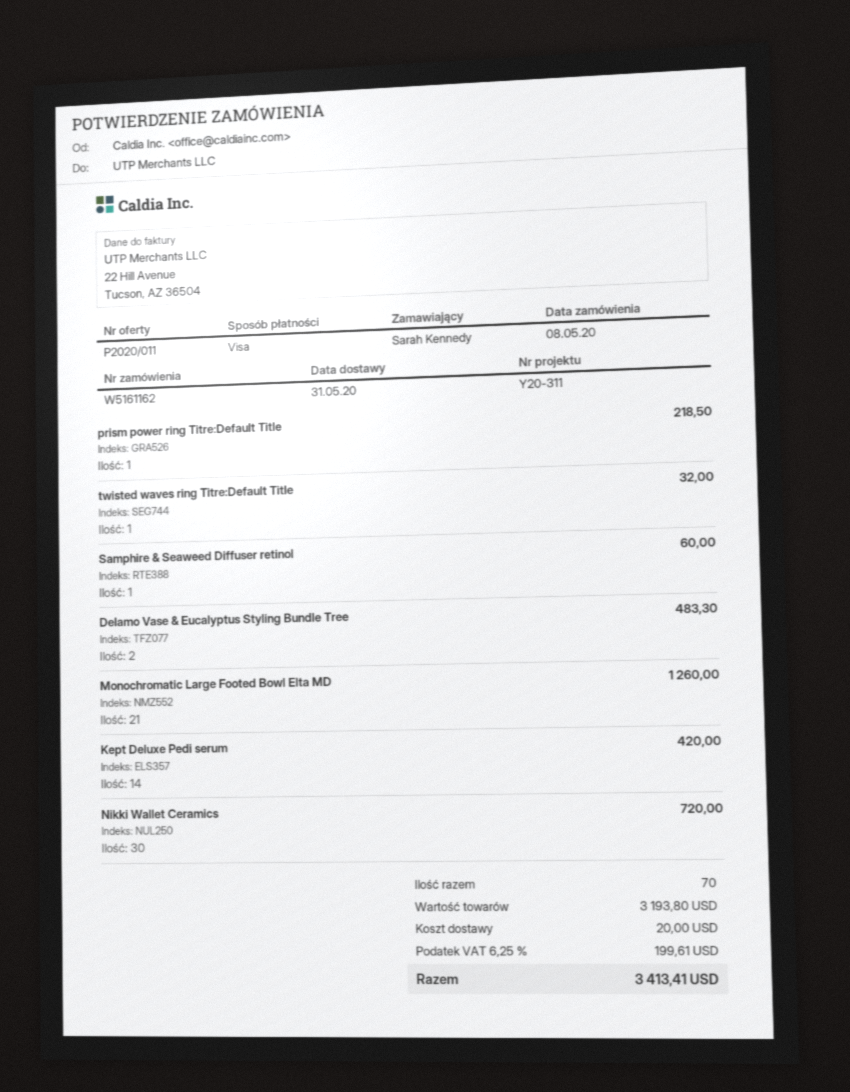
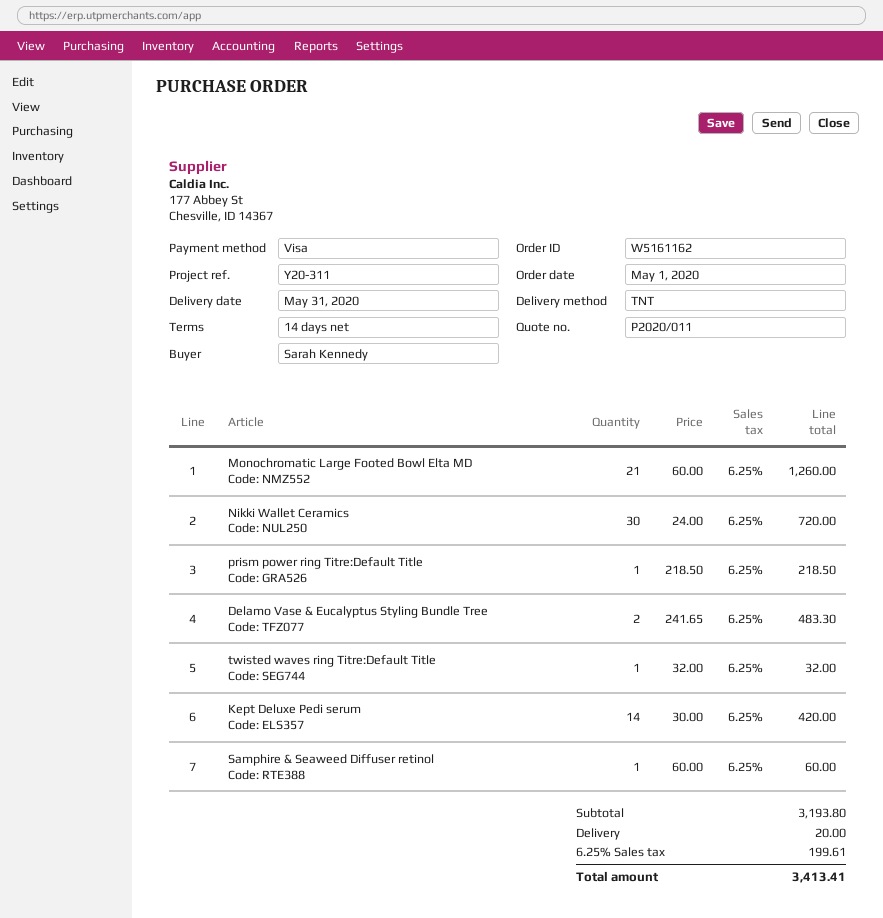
order date: 2020-05-08 -> 2020-05-01

